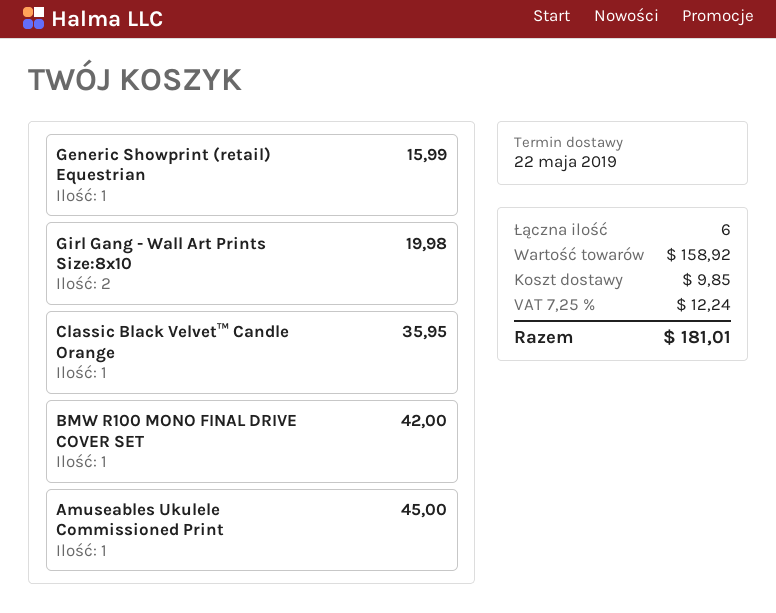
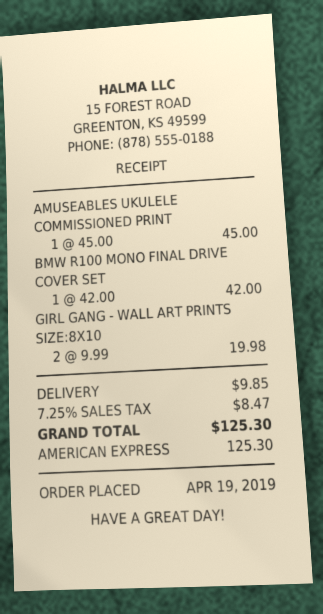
Generic Showprint (retail) Equestrian: 1 for 15.99 -> none
Classic Black Velvet™ Candle Orange: 1 for 35.95 -> none
tax: 7.25% = 12.24 -> 7.25% = 8.47
total: 181.01 -> 125.30

